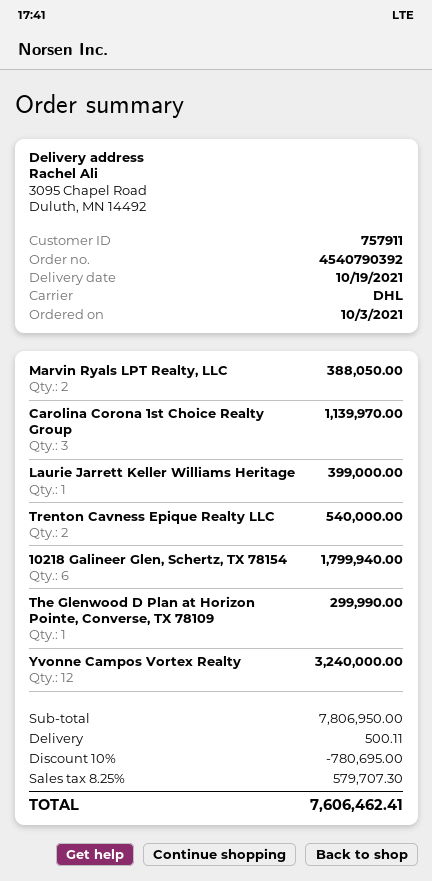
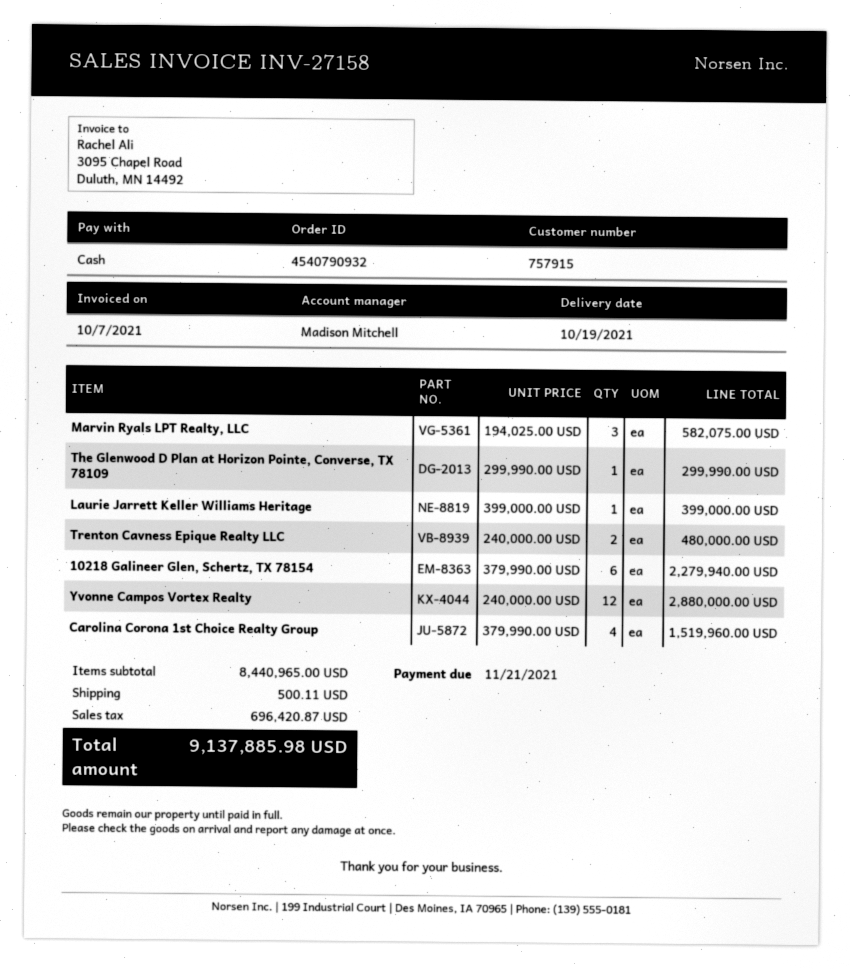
order number: 4540790392 -> 4540790932
customer number: 757911 -> 757915
Marvin Ryals LPT Realty, LLC: 2 for 388050.00 -> 3 for 582075.00
Carolina Corona 1st Choice Realty Group: 3 for 1139970.00 -> 4 for 1519960.00
Trenton Cavness Epique Realty LLC: 2 for 540000.00 -> 2 for 480000.00
10218 Galineer Glen, Schertz, TX 78154: 6 for 1799940.00 -> 6 for 2279940.00
Yvonne Campos Vortex Realty: 12 for 3240000.00 -> 12 for 2880000.00
subtotal: 7806950.00 -> 8440965.00
discount: 10% = 780695.00 -> none
tax: 579707.30 -> 696420.87
total: 7606462.41 -> 9137885.98

